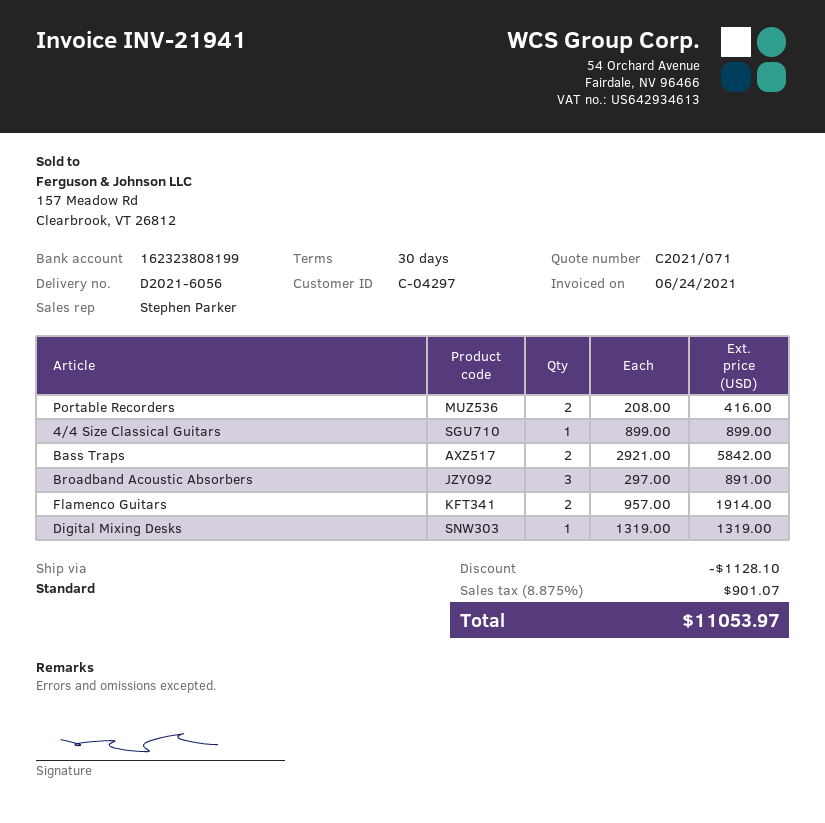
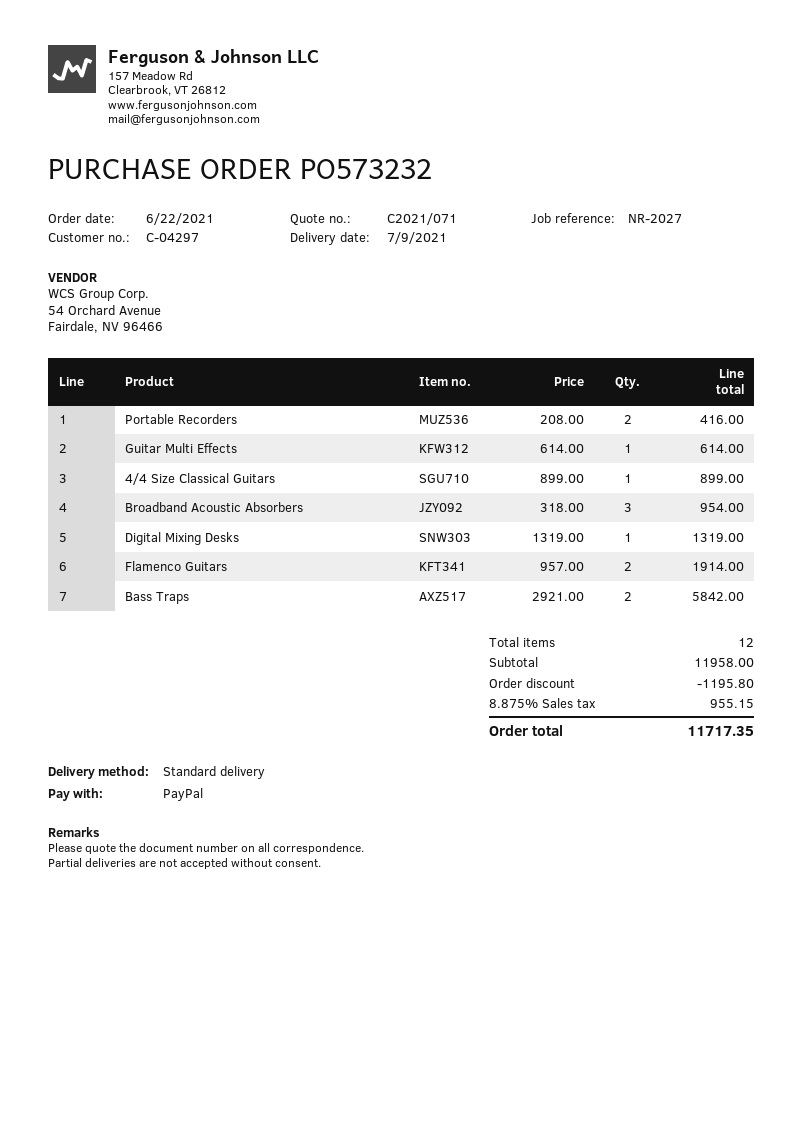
Broadband Acoustic Absorbers: 3 x 297.00 = 891.00 -> 3 x 318.00 = 954.00
Guitar Multi Effects: none -> 1 x 614.00 = 614.00
discount: 1128.10 -> 1195.80
tax: 8.875% = 901.07 -> 8.875% = 955.15
total: 11053.97 -> 11717.35

